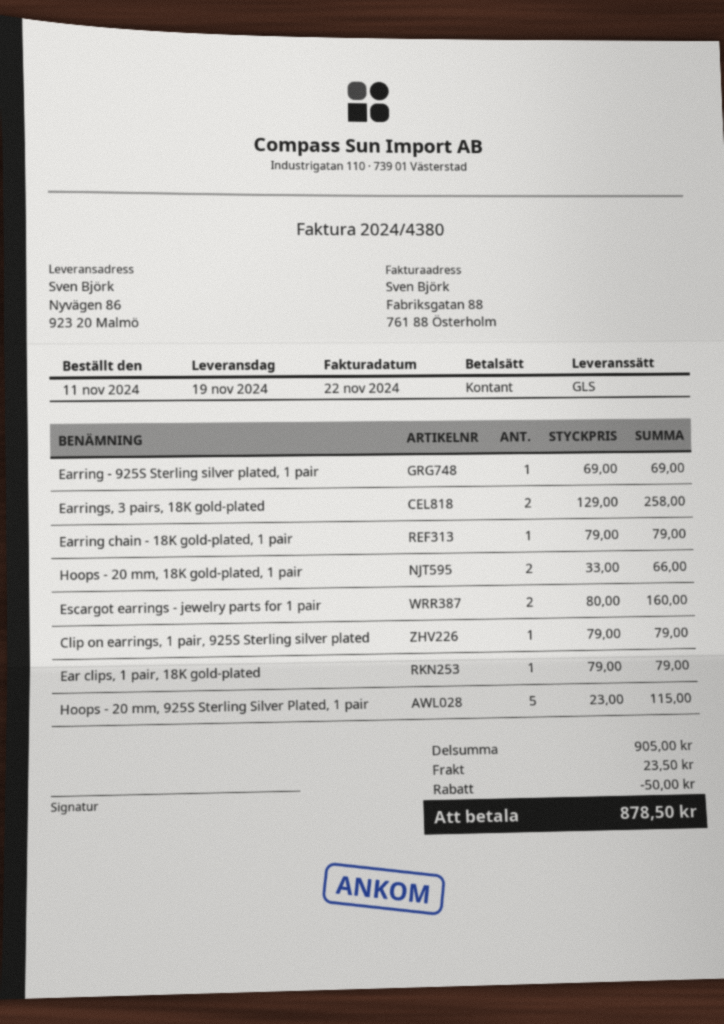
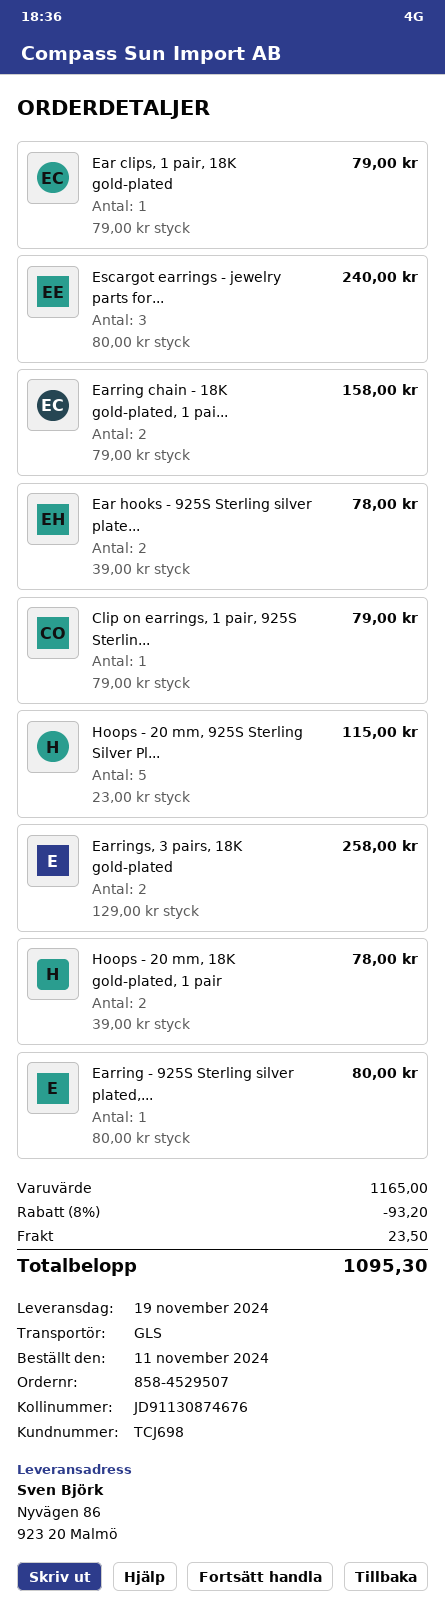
Earring - 925S Sterling silver plated, 1 pair: 1 x 69.00 = 69.00 -> 1 x 80.00 = 80.00
Earring chain - 18K gold-plated, 1 pair: 1 x 79.00 = 79.00 -> 2 x 79.00 = 158.00
Hoops - 20 mm, 18K gold-plated, 1 pair: 2 x 33.00 = 66.00 -> 2 x 39.00 = 78.00
Escargot earrings - jewelry parts for 1 pair: 2 x 80.00 = 160.00 -> 3 x 80.00 = 240.00
Ear hooks - 925S Sterling silver plate...: none -> 2 x 39.00 = 78.00
subtotal: 905.00 -> 1165.00
discount: 50.00 -> 93.20
total: 878.50 -> 1095.30

